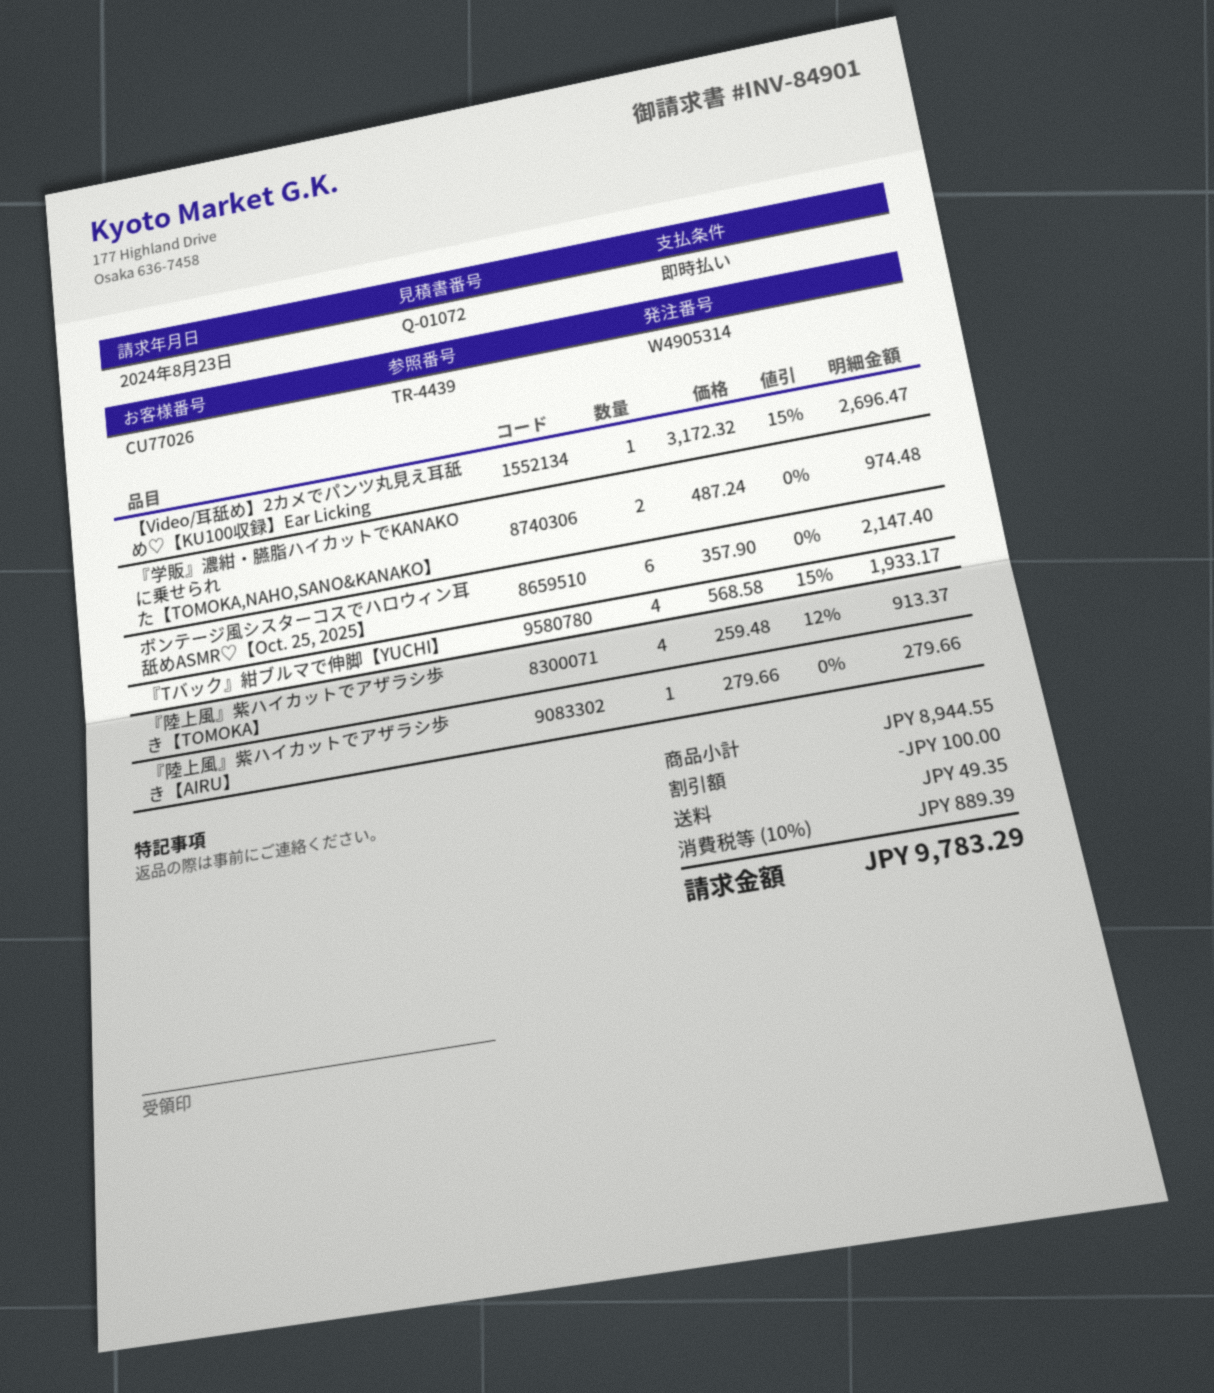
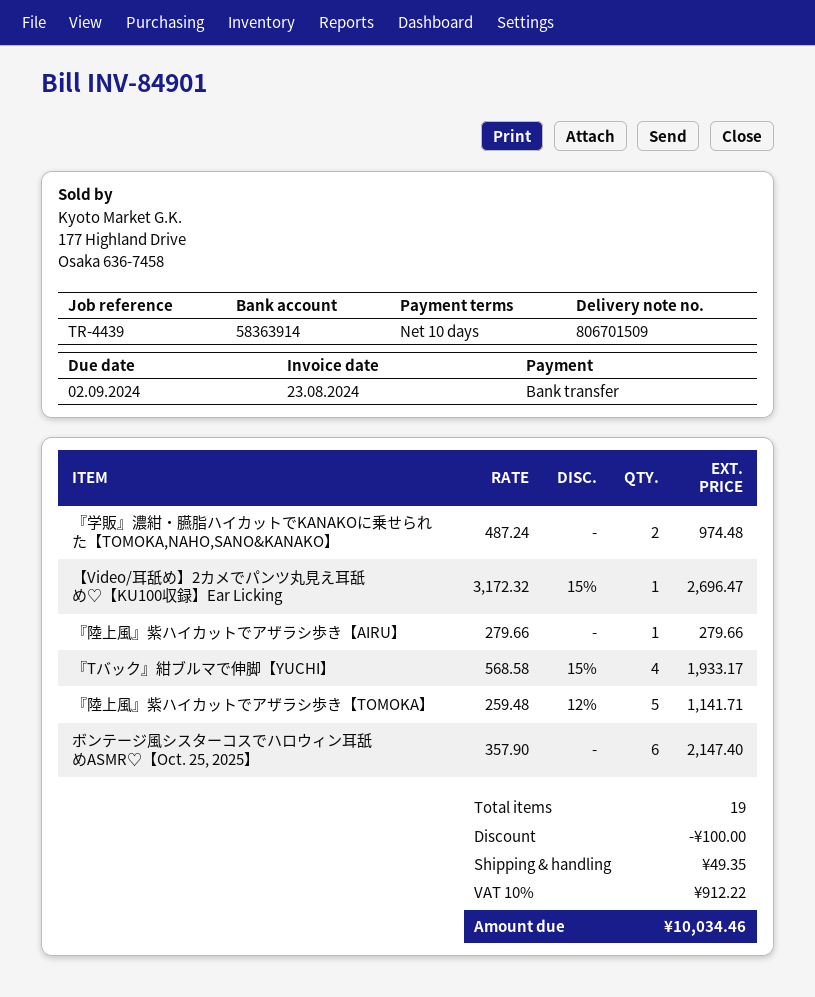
payment terms: on receipt -> 10 days
『陸上風』紫ハイカットでアザラシ歩き【TOMOKA】: 4 x 259.48 - 12% = 913.37 -> 5 x 259.48 - 12% = 1141.71
tax: 10% = 889.39 -> 10% = 912.22
total: 9783.29 -> 10034.46

